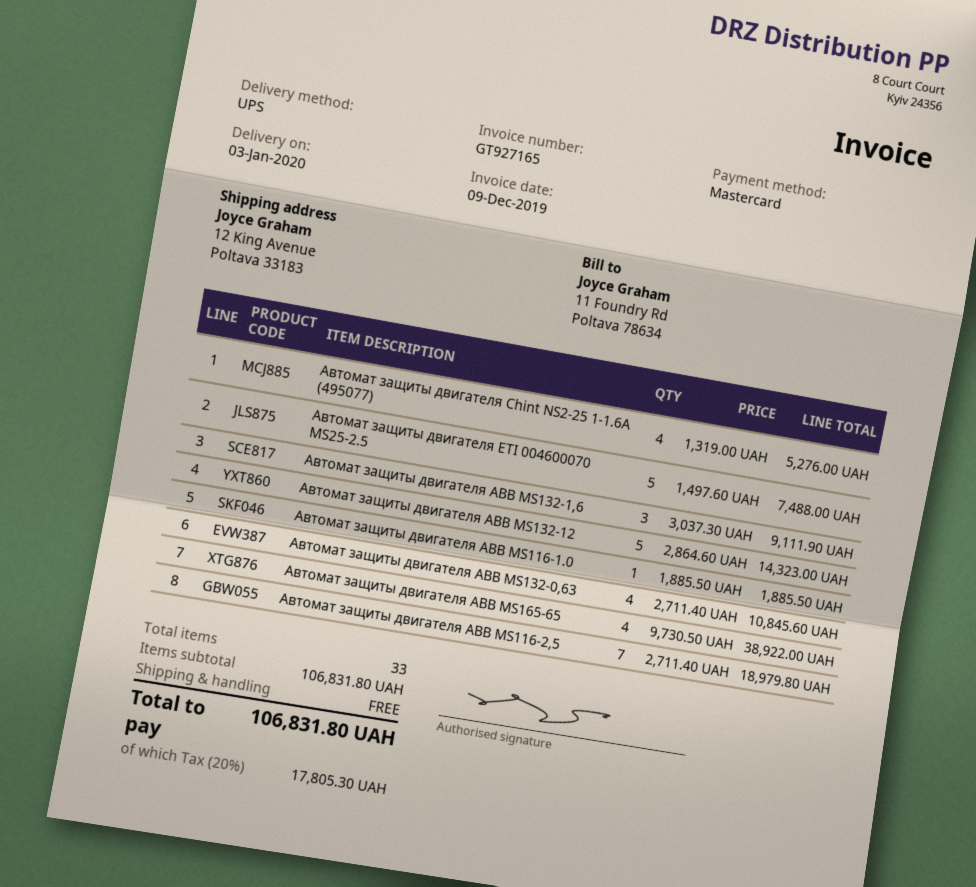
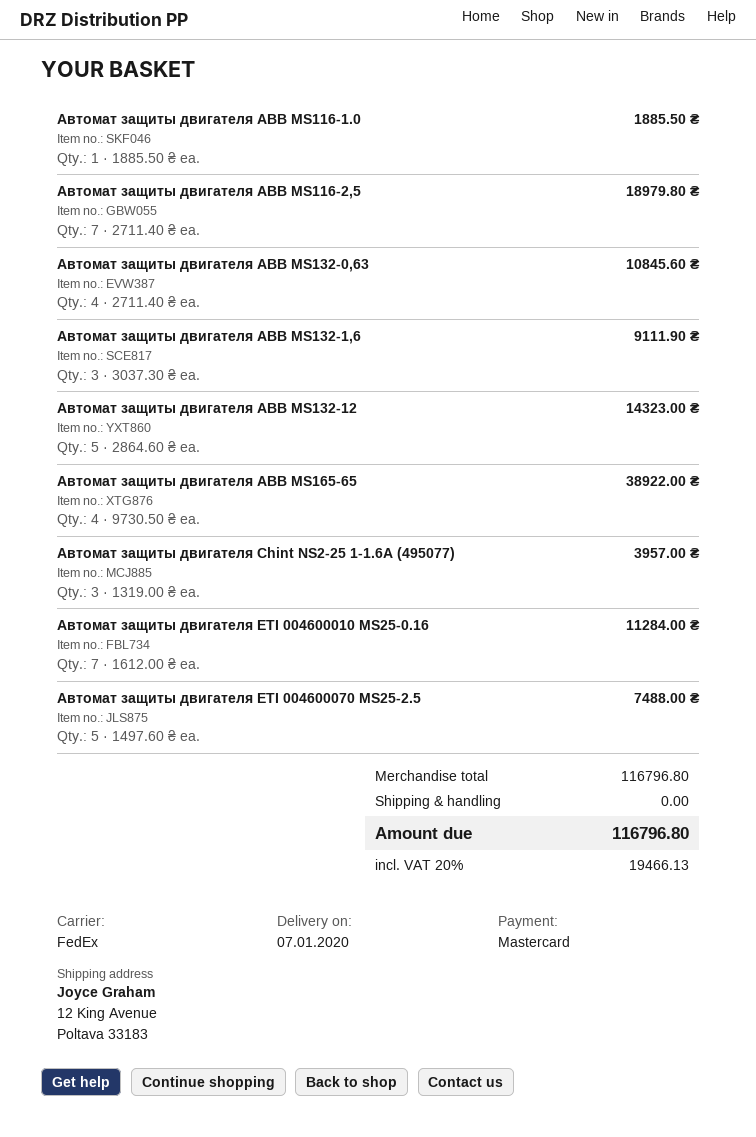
delivery date: 2020-01-03 -> 2020-01-07
shipping method: UPS -> FedEx
Автомат защиты двигателя Chint NS2-25 1-1.6A (495077): 4 x 1319.00 = 5276.00 -> 3 x 1319.00 = 3957.00
Автомат защиты двигателя ETI 004600010 MS25-0.16: none -> 7 x 1612.00 = 11284.00
subtotal: 106831.80 -> 116796.80
tax: 20% = 17805.30 -> 20% = 19466.13
total: 106831.80 -> 116796.80

